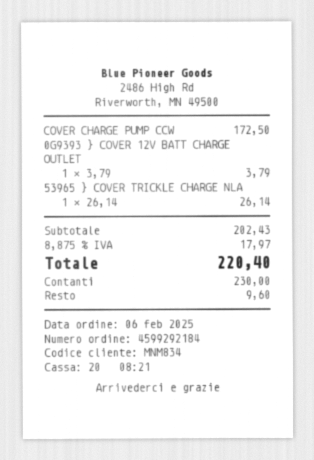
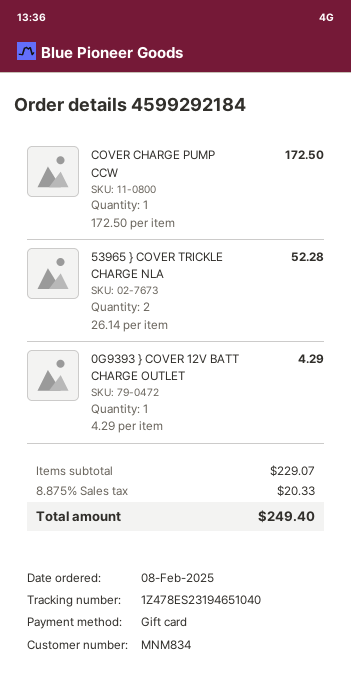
order date: 2025-02-06 -> 2025-02-08
payment method: cash -> gift card
0G9393 } COVER 12V BATT CHARGE OUTLET: 1 x 3.79 = 3.79 -> 1 x 4.29 = 4.29
53965 } COVER TRICKLE CHARGE NLA: 1 x 26.14 = 26.14 -> 2 x 26.14 = 52.28
subtotal: 202.43 -> 229.07
tax: 8.875% = 17.97 -> 8.875% = 20.33
total: 220.40 -> 249.40

